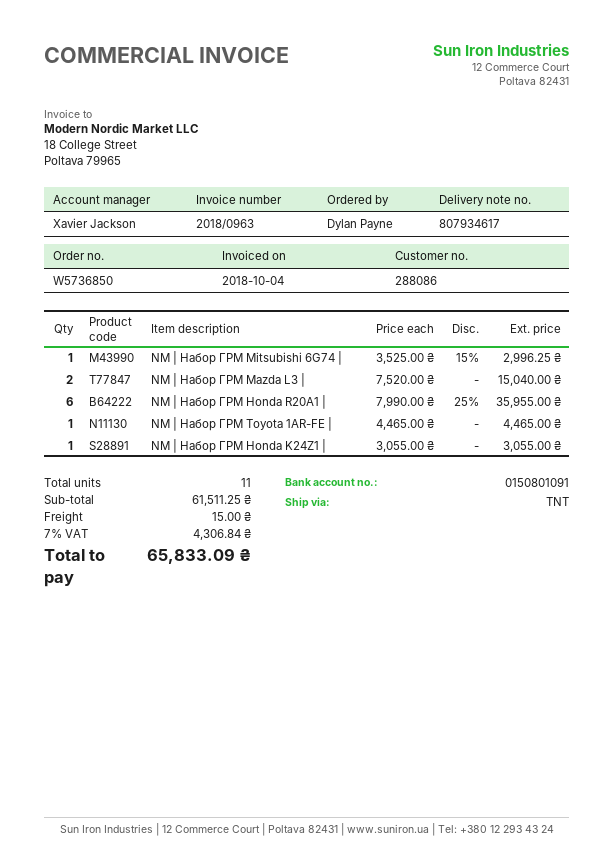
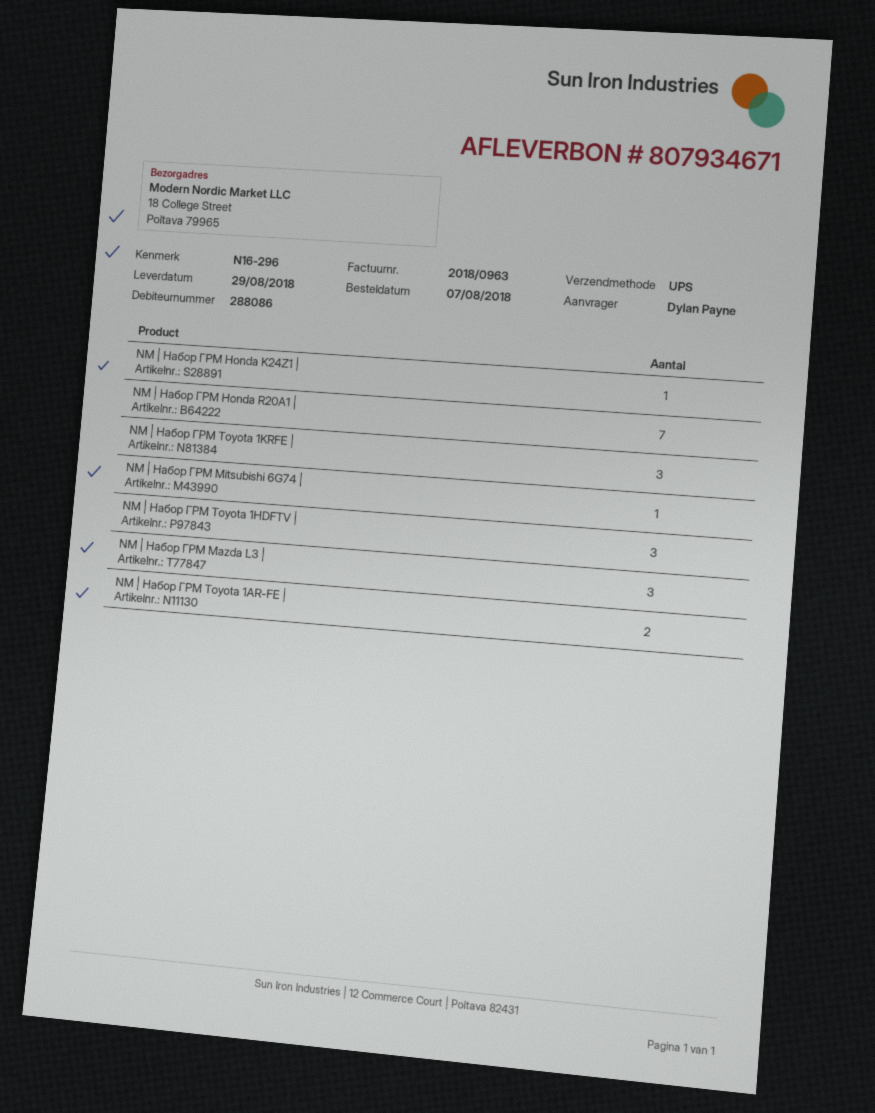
delivery note number: 807934617 -> 807934671
shipping method: TNT -> UPS
NM | Набор ГРМ Mazda L3 |: 2 -> 3
NM | Набор ГРМ Honda R20A1 |: 6 -> 7
NM | Набор ГРМ Toyota 1AR-FE |: 1 -> 2
NM | Набор ГРМ Toyota 1KRFE |: none -> 3
NM | Набор ГРМ Toyota 1HDFTV |: none -> 3

